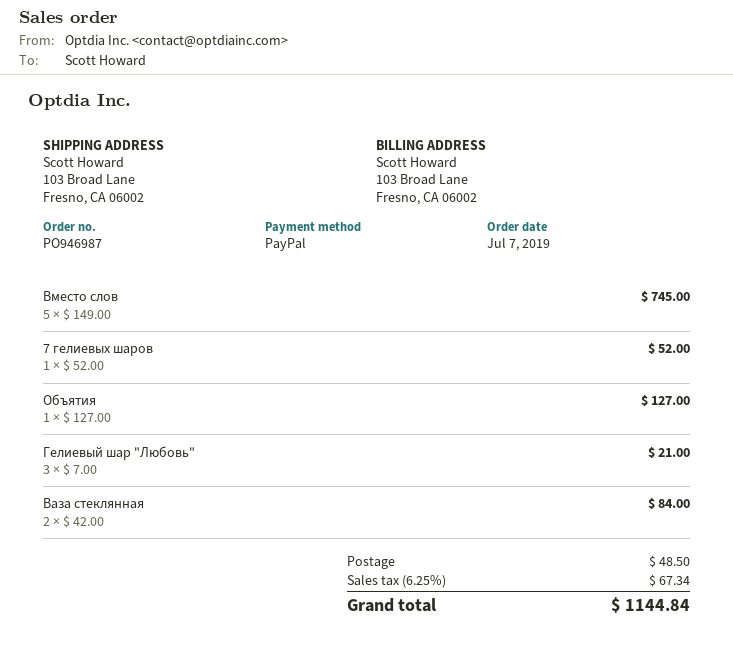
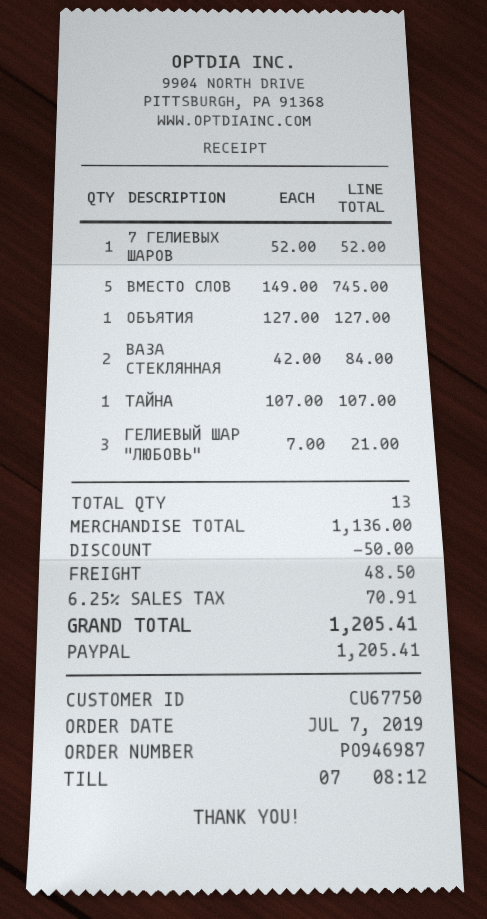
ТАЙНА: none -> 1 x 107.00 = 107.00
discount: none -> 50.00
tax: 6.25% = 67.34 -> 6.25% = 70.91
total: 1144.84 -> 1205.41

